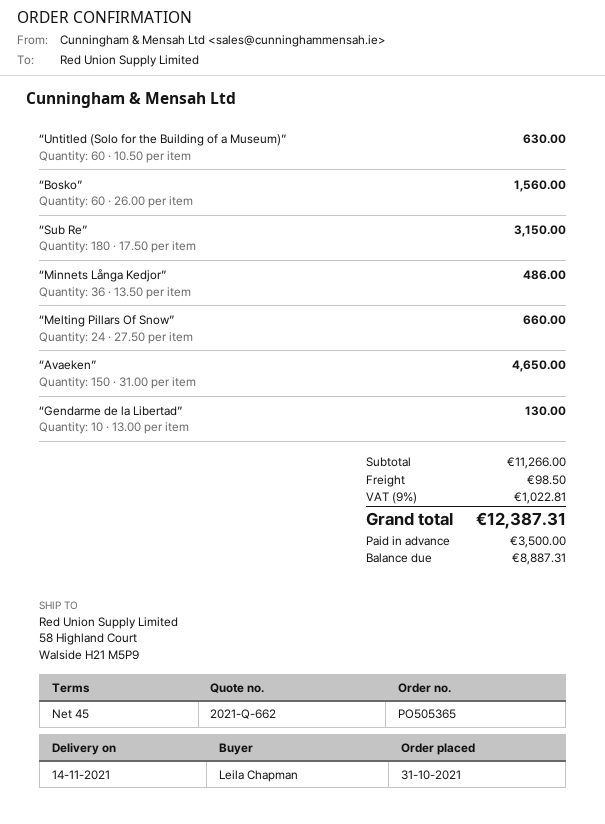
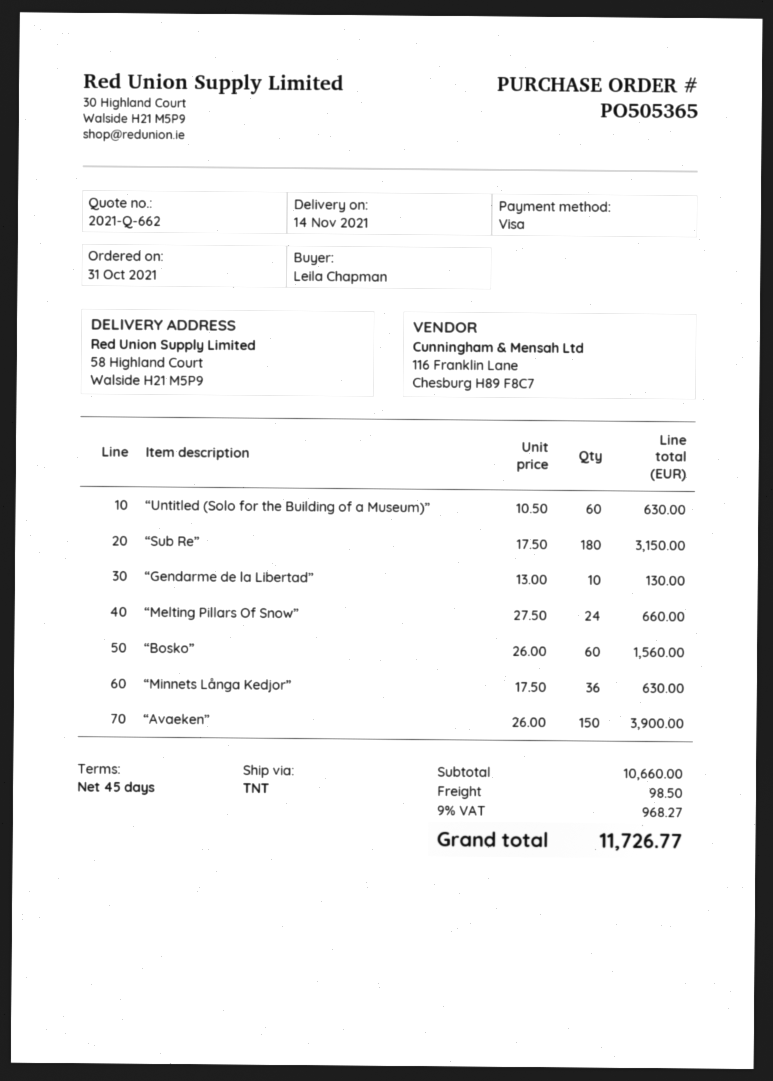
“Minnets Långa Kedjor”: 36 x 13.50 = 486.00 -> 36 x 17.50 = 630.00
“Avaeken”: 150 x 31.00 = 4650.00 -> 150 x 26.00 = 3900.00
subtotal: 11266.00 -> 10660.00
tax: 9% = 1022.81 -> 9% = 968.27
total: 12387.31 -> 11726.77

